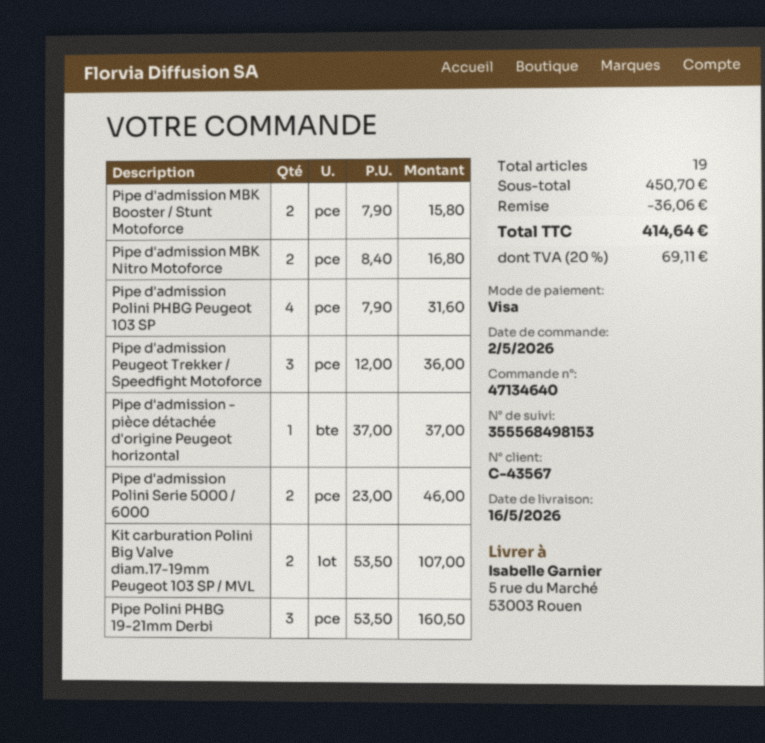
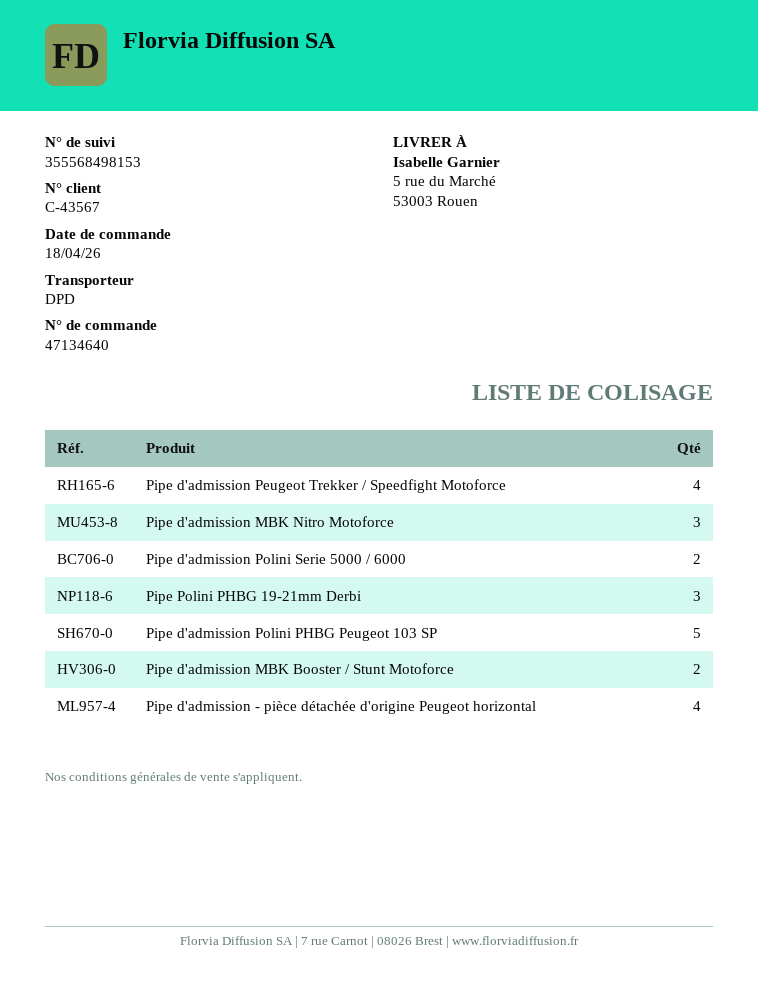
order date: 2026-05-02 -> 2026-04-18
Pipe d'admission MBK Nitro Motoforce: 2 -> 3
Pipe d'admission Polini PHBG Peugeot 103 SP: 4 -> 5
Pipe d'admission Peugeot Trekker / Speedfight Motoforce: 3 -> 4
Pipe d'admission - pièce détachée d'origine Peugeot horizontal: 1 -> 4
Kit carburation Polini Big Valve diam.17-19mm Peugeot 103 SP / MVL: 2 -> none

